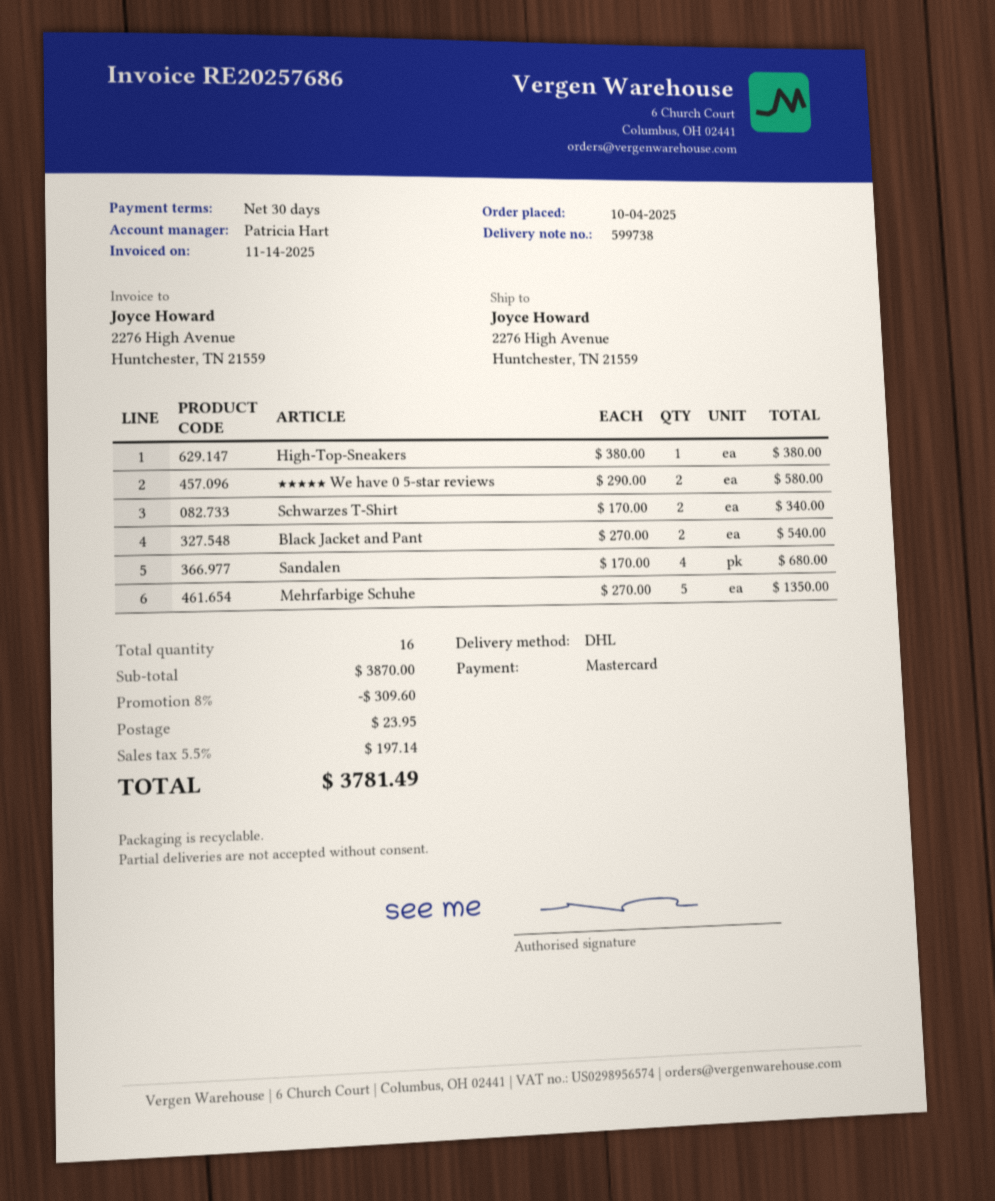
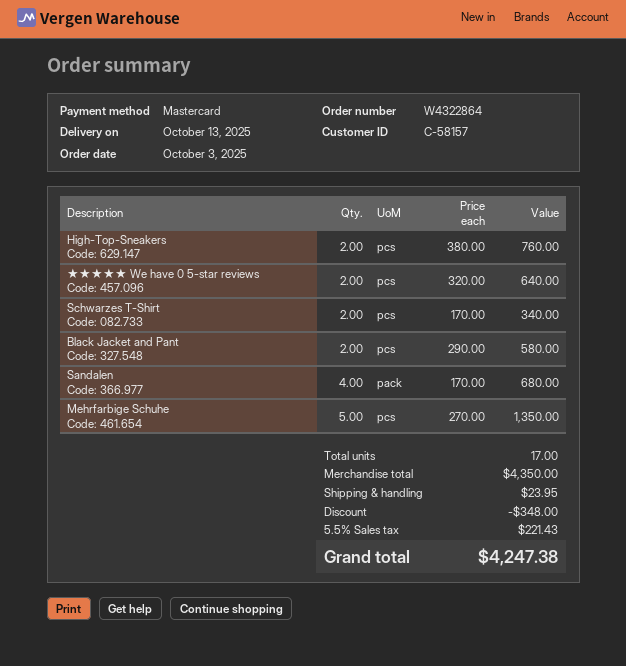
order date: 2025-10-04 -> 2025-10-03
High-Top-Sneakers: 1 x 380.00 = 380.00 -> 2 x 380.00 = 760.00
★★★★★ We have 0 5-star reviews: 2 x 290.00 = 580.00 -> 2 x 320.00 = 640.00
Black Jacket and Pant: 2 x 270.00 = 540.00 -> 2 x 290.00 = 580.00
total quantity: 16 -> 17
subtotal: 3870.00 -> 4350.00
discount: 309.60 -> 348.00
tax: 5.5% = 197.14 -> 5.5% = 221.43
total: 3781.49 -> 4247.38

